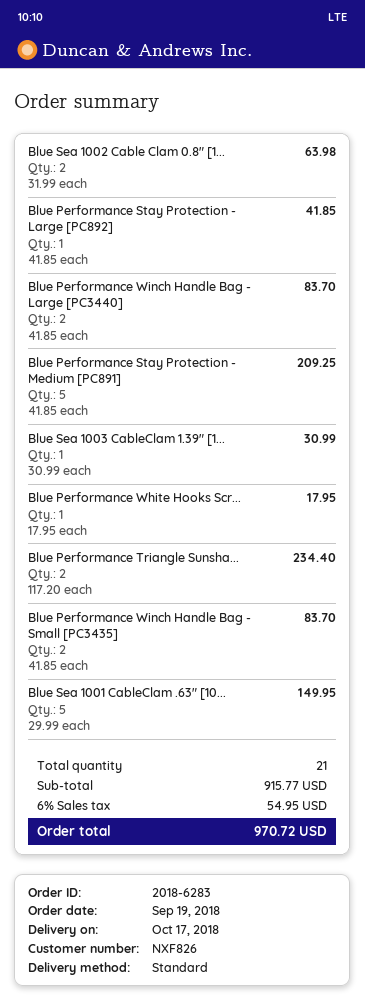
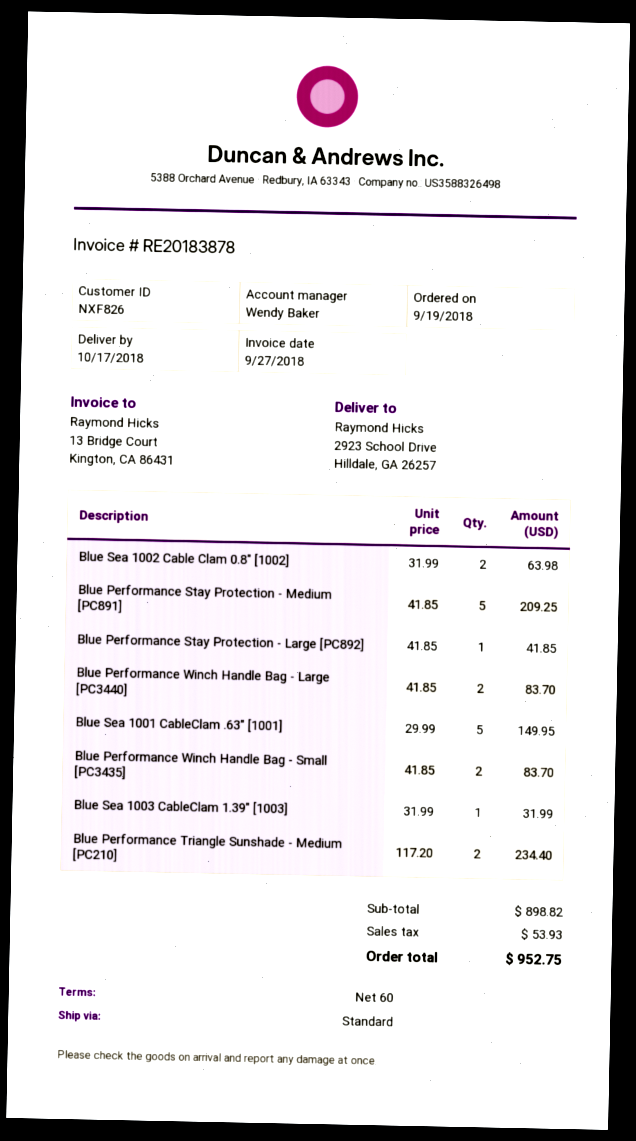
Blue Sea 1003 CableClam 1.39" [1...: 1 x 30.99 = 30.99 -> 1 x 31.99 = 31.99
Blue Performance White Hooks Scr...: 1 x 17.95 = 17.95 -> none
subtotal: 915.77 -> 898.82
tax: 54.95 -> 53.93
total: 970.72 -> 952.75

